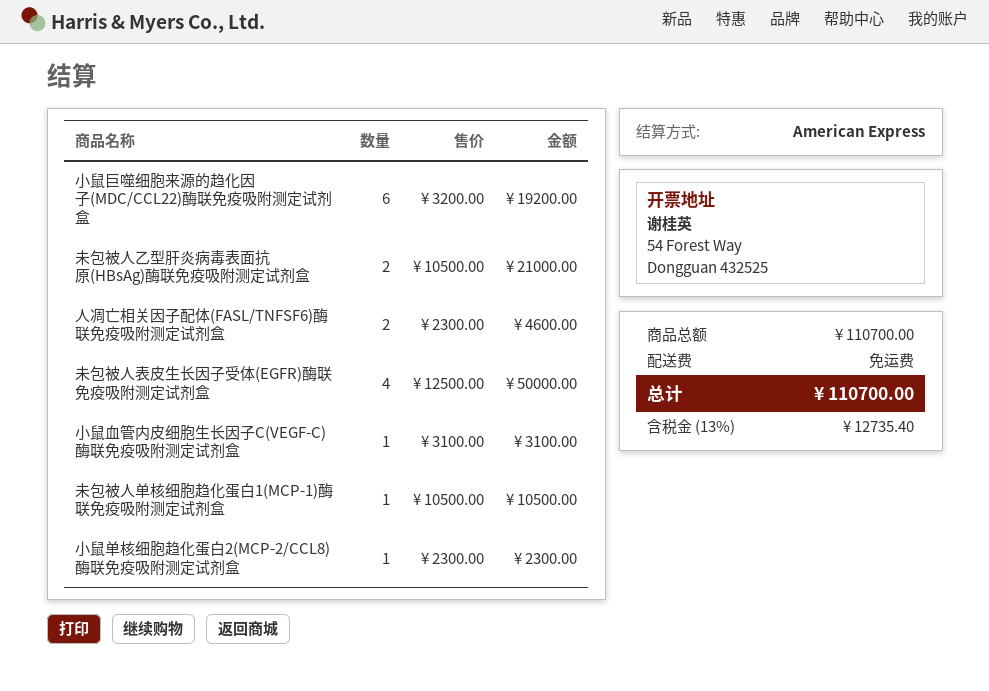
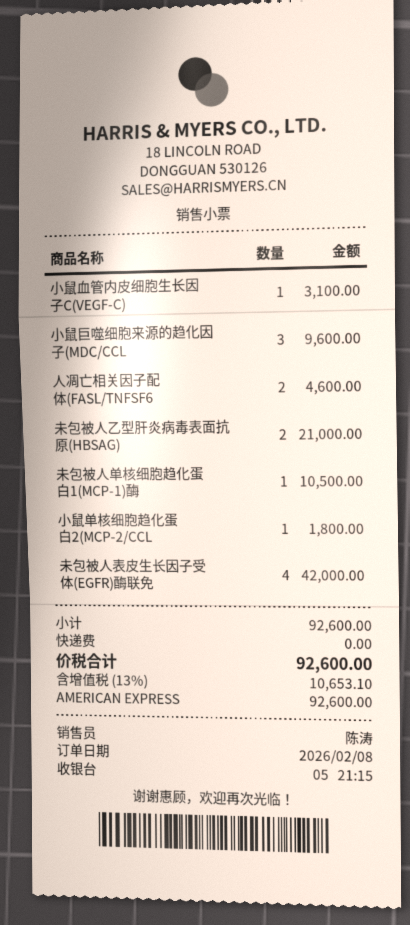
小鼠巨噬细胞来源的趋化因子(MDC/CCL22)酶联免疫吸附测定试剂盒: 6 for 19200.00 -> 3 for 9600.00
未包被人表皮生长因子受体(EGFR)酶联免疫吸附测定试剂盒: 4 for 50000.00 -> 4 for 42000.00
小鼠单核细胞趋化蛋白2(MCP-2/CCL8)酶联免疫吸附测定试剂盒: 1 for 2300.00 -> 1 for 1800.00
subtotal: 110700.00 -> 92600.00
tax: 13% = 12735.40 -> 13% = 10653.10
total: 110700.00 -> 92600.00

